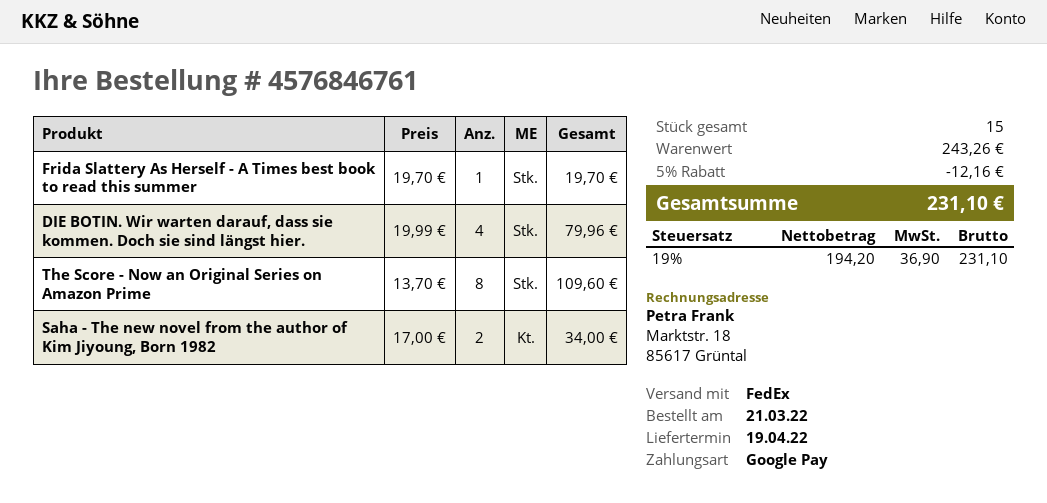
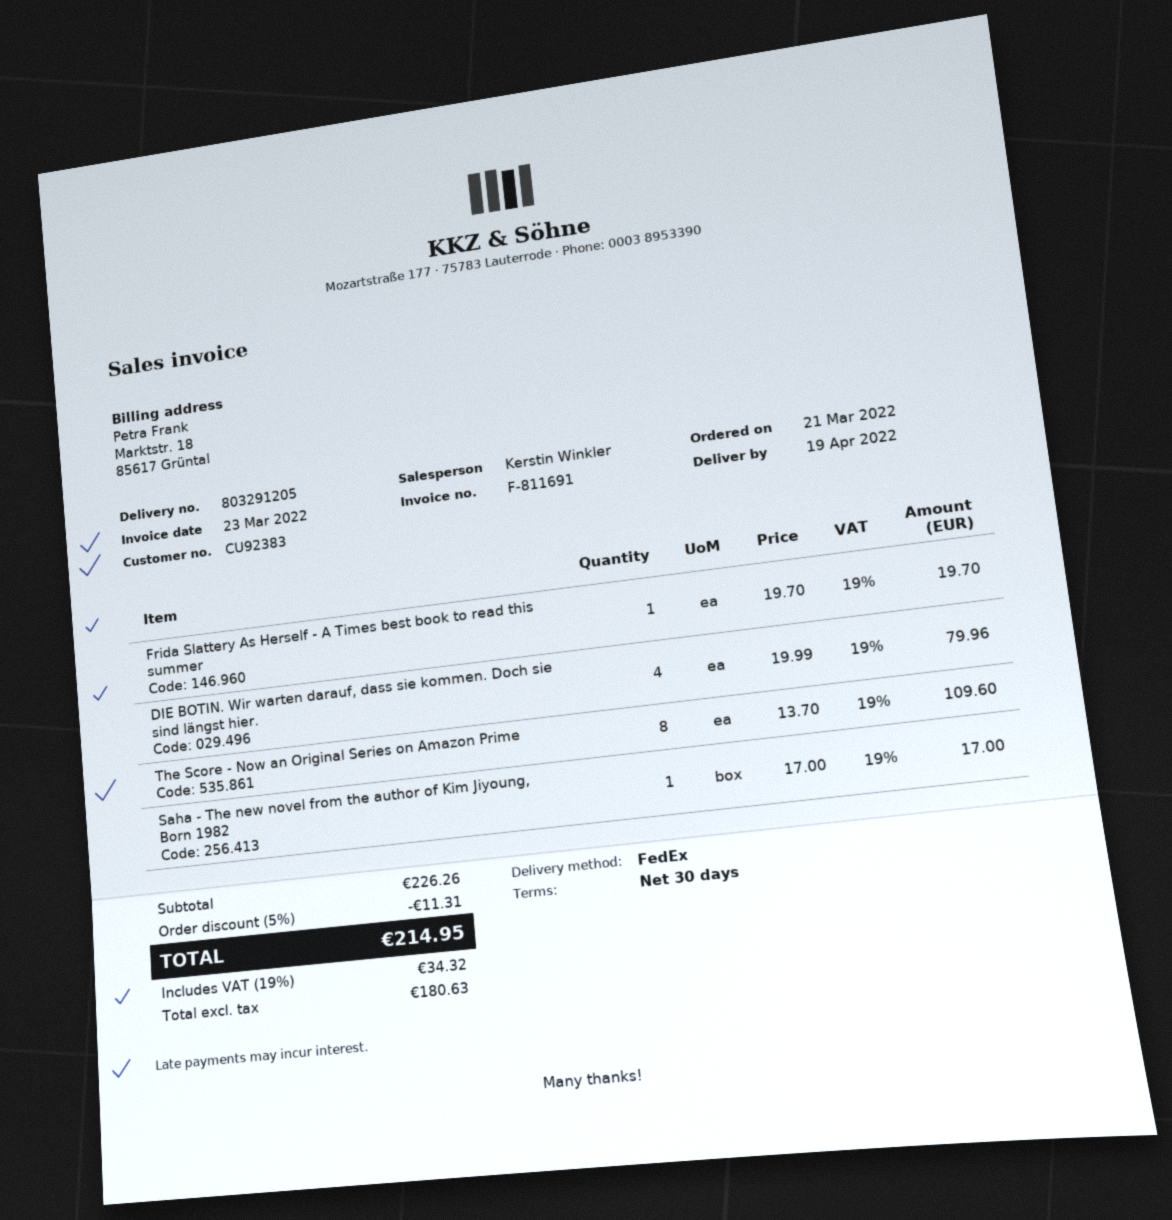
Saha - The new novel from the author of Kim Jiyoung, Born 1982: 2 x 17.00 = 34.00 -> 1 x 17.00 = 17.00
subtotal: 243.26 -> 226.26
discount: 5% = 12.16 -> 5% = 11.31
net: 194.20 -> 180.63
tax: 19% = 36.90 -> 19% = 34.32
total: 231.10 -> 214.95

